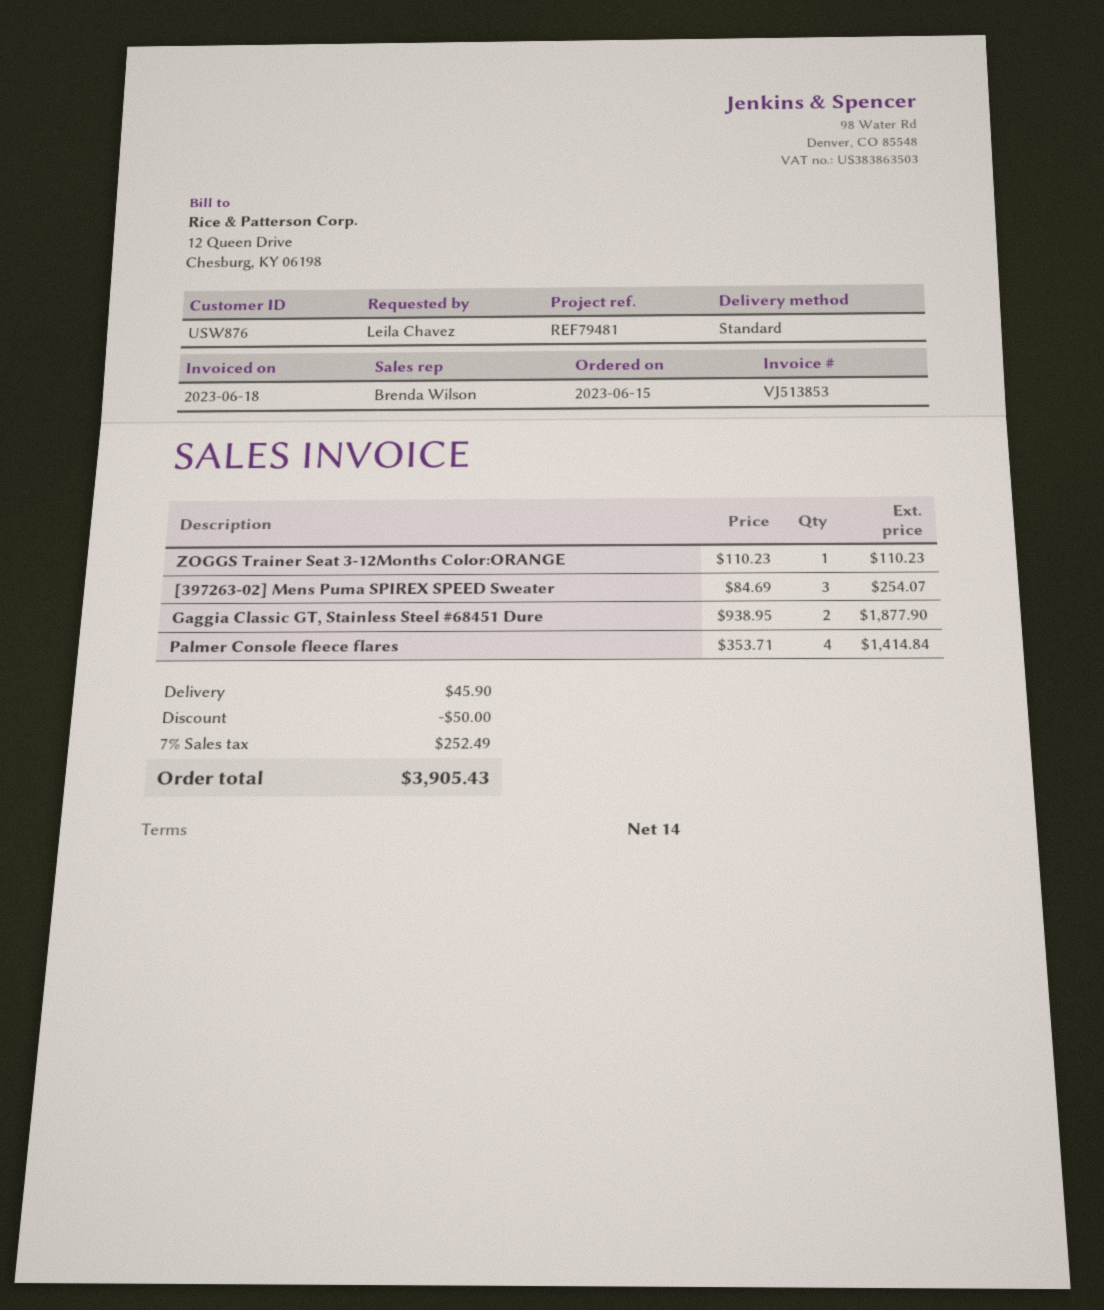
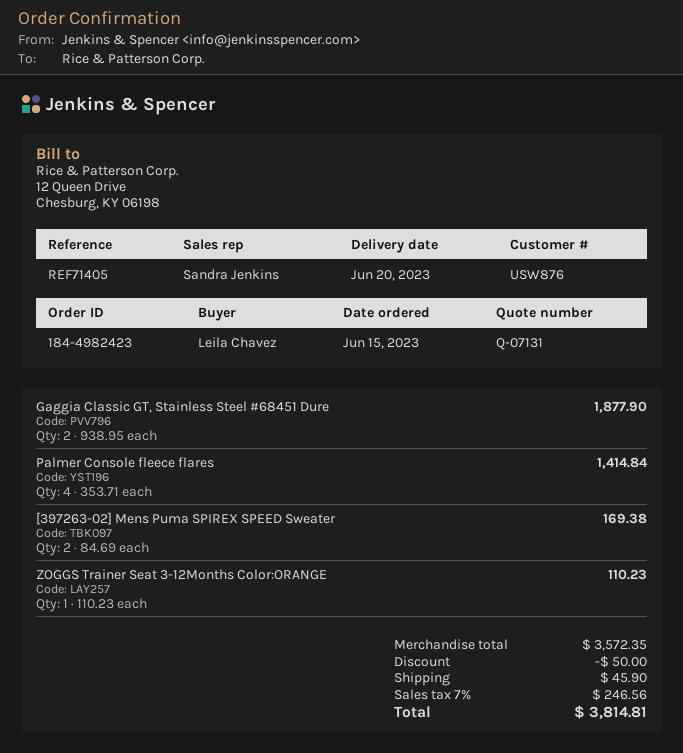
reference: REF79481 -> REF71405
sales rep: Brenda Wilson -> Sandra Jenkins
[397263-02] Mens Puma SPIREX SPEED Sweater: 3 x 84.69 = 254.07 -> 2 x 84.69 = 169.38
tax: 7% = 252.49 -> 7% = 246.56
total: 3905.43 -> 3814.81

